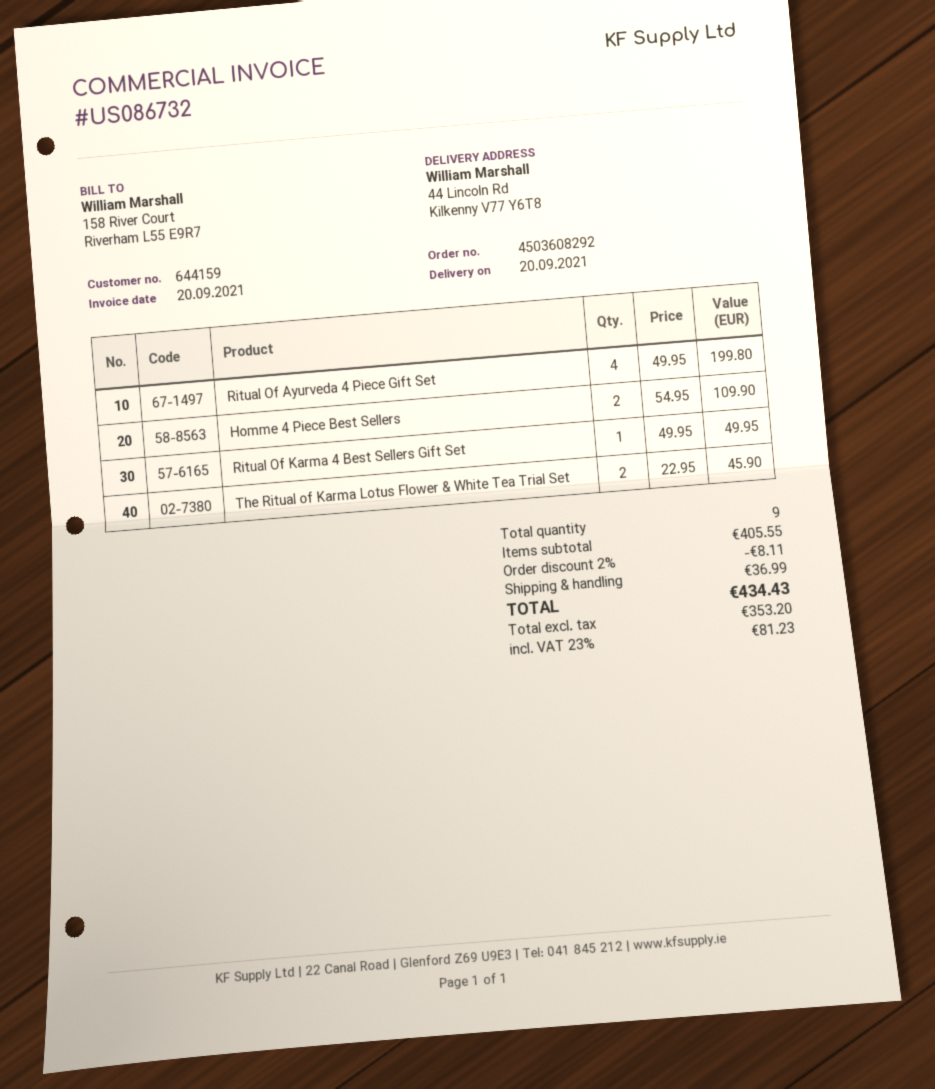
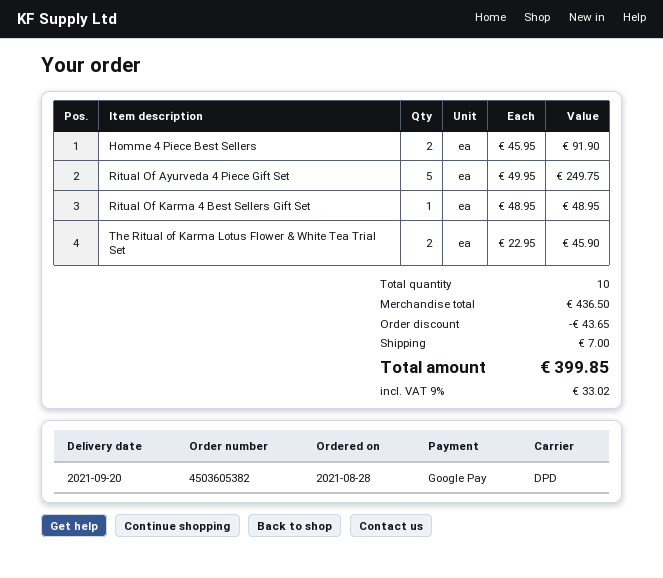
order number: 4503608292 -> 4503605382
Ritual Of Ayurveda 4 Piece Gift Set: 4 x 49.95 = 199.80 -> 5 x 49.95 = 249.75
Homme 4 Piece Best Sellers: 2 x 54.95 = 109.90 -> 2 x 45.95 = 91.90
Ritual Of Karma 4 Best Sellers Gift Set: 1 x 49.95 = 49.95 -> 1 x 48.95 = 48.95
total quantity: 9 -> 10
subtotal: 405.55 -> 436.50
discount: 8.11 -> 43.65
shipping: 36.99 -> 7.00
tax: 23% = 81.23 -> 9% = 33.02
total: 434.43 -> 399.85

